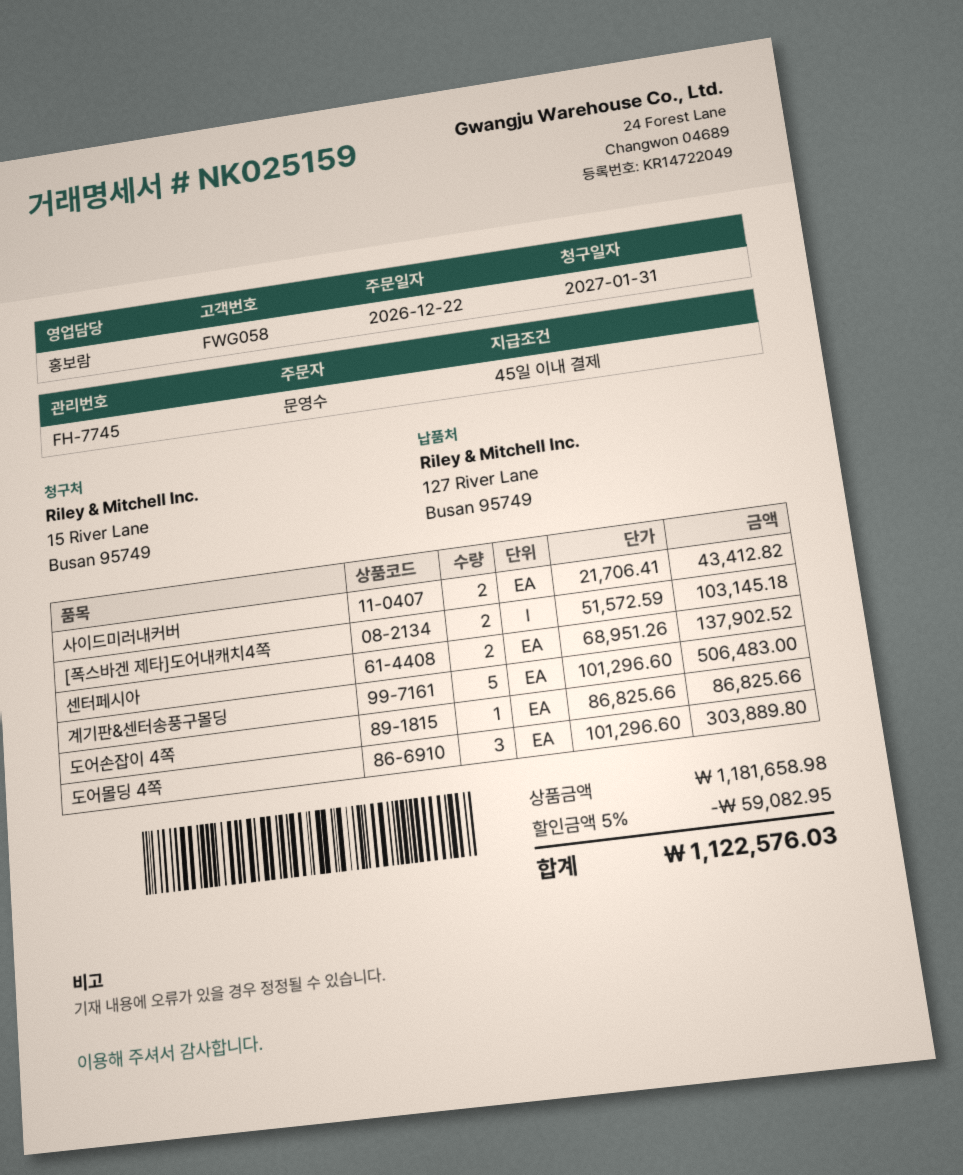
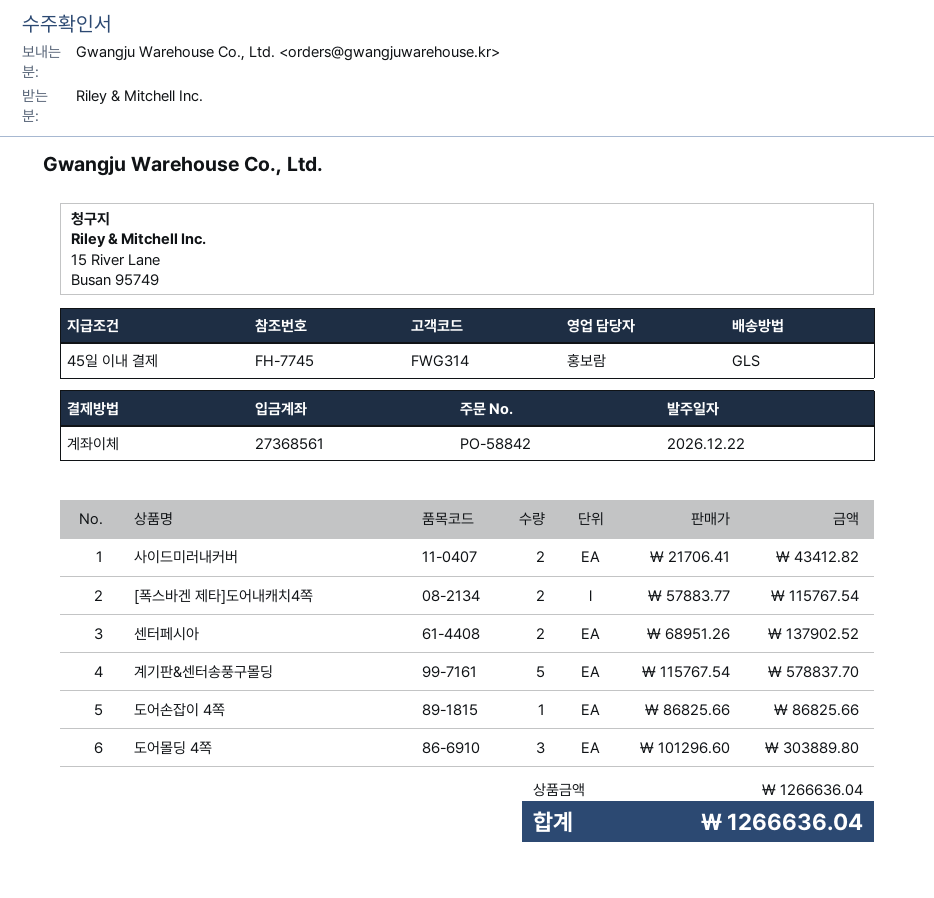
customer number: FWG058 -> FWG314
[폭스바겐 제타]도어내캐치4쪽: 2 x 51572.59 = 103145.18 -> 2 x 57883.77 = 115767.54
계기판&센터송풍구몰딩: 5 x 101296.60 = 506483.00 -> 5 x 115767.54 = 578837.70
subtotal: 1181658.98 -> 1266636.04
discount: 5% = 59082.95 -> none
total: 1122576.03 -> 1266636.04

